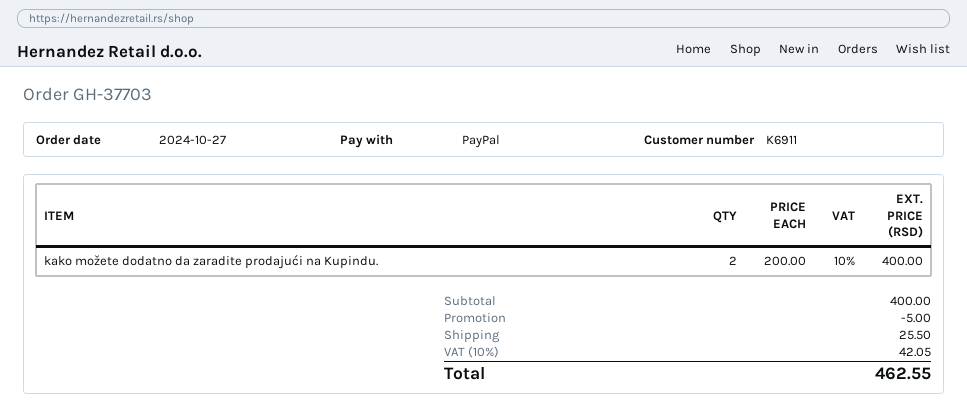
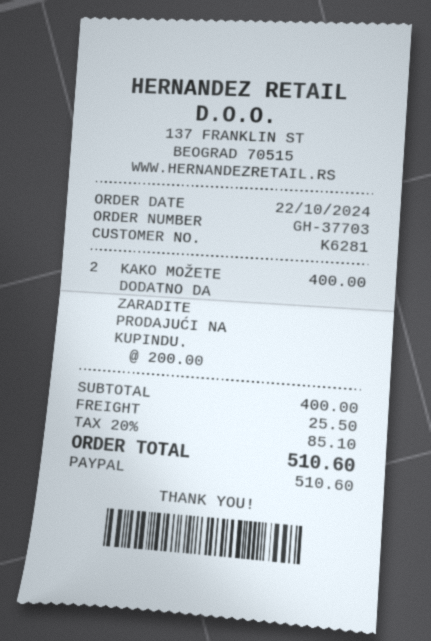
order date: 2024-10-27 -> 2024-10-22
customer number: K6911 -> K6281
discount: 5.00 -> none
tax: 10% = 42.05 -> 20% = 85.10
total: 462.55 -> 510.60

